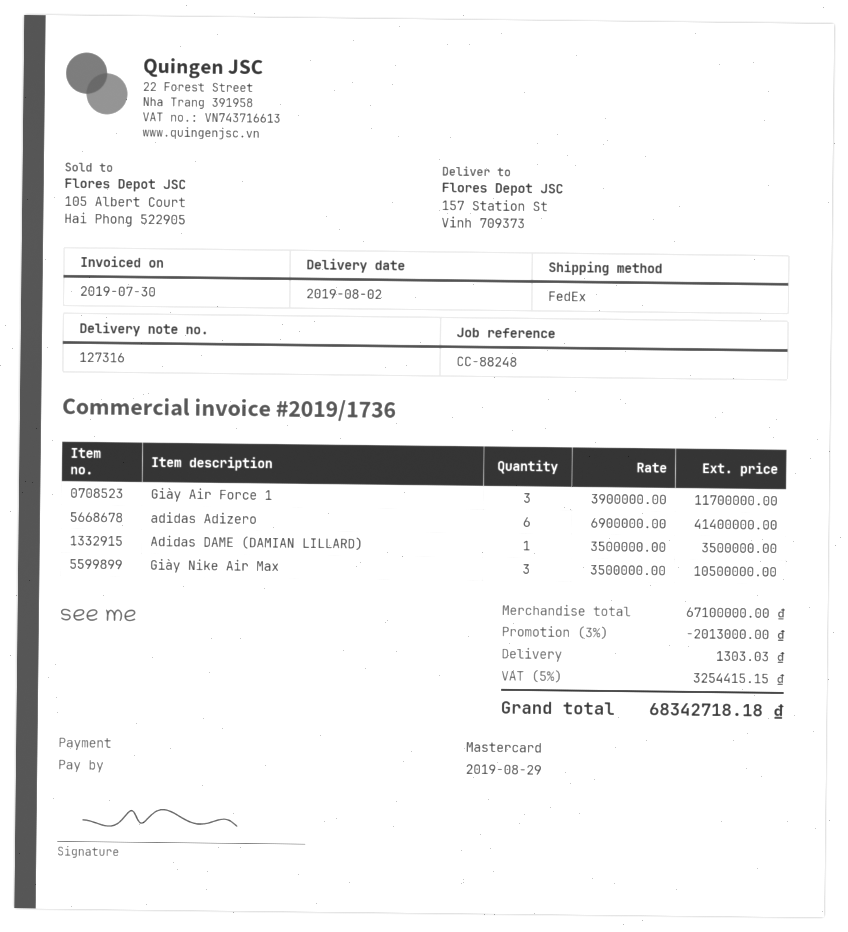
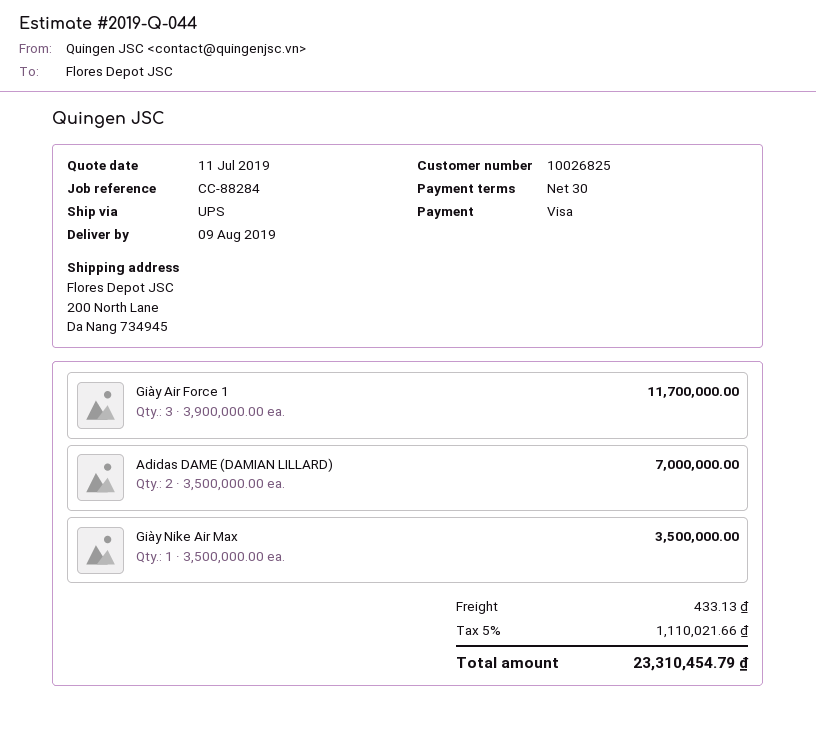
delivery date: 2019-08-02 -> 2019-08-09
reference: CC-88248 -> CC-88284
payment method: Mastercard -> Visa
shipping method: FedEx -> UPS
ship to: 157 Station St, Vinh 709373 -> 200 North Lane, Da Nang 734945
adidas Adizero: 6 x 6900000.00 = 41400000.00 -> none
Adidas DAME (DAMIAN LILLARD): 1 x 3500000.00 = 3500000.00 -> 2 x 3500000.00 = 7000000.00
Giày Nike Air Max: 3 x 3500000.00 = 10500000.00 -> 1 x 3500000.00 = 3500000.00
discount: 3% = 2013000.00 -> none
shipping: 1303.03 -> 433.13
tax: 5% = 3254415.15 -> 5% = 1110021.66
total: 68342718.18 -> 23310454.79

